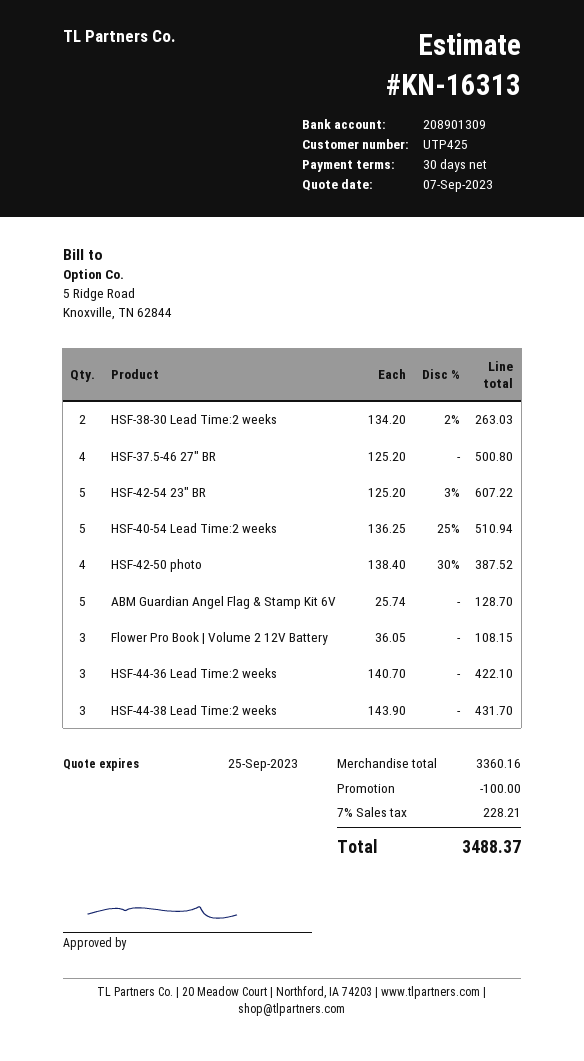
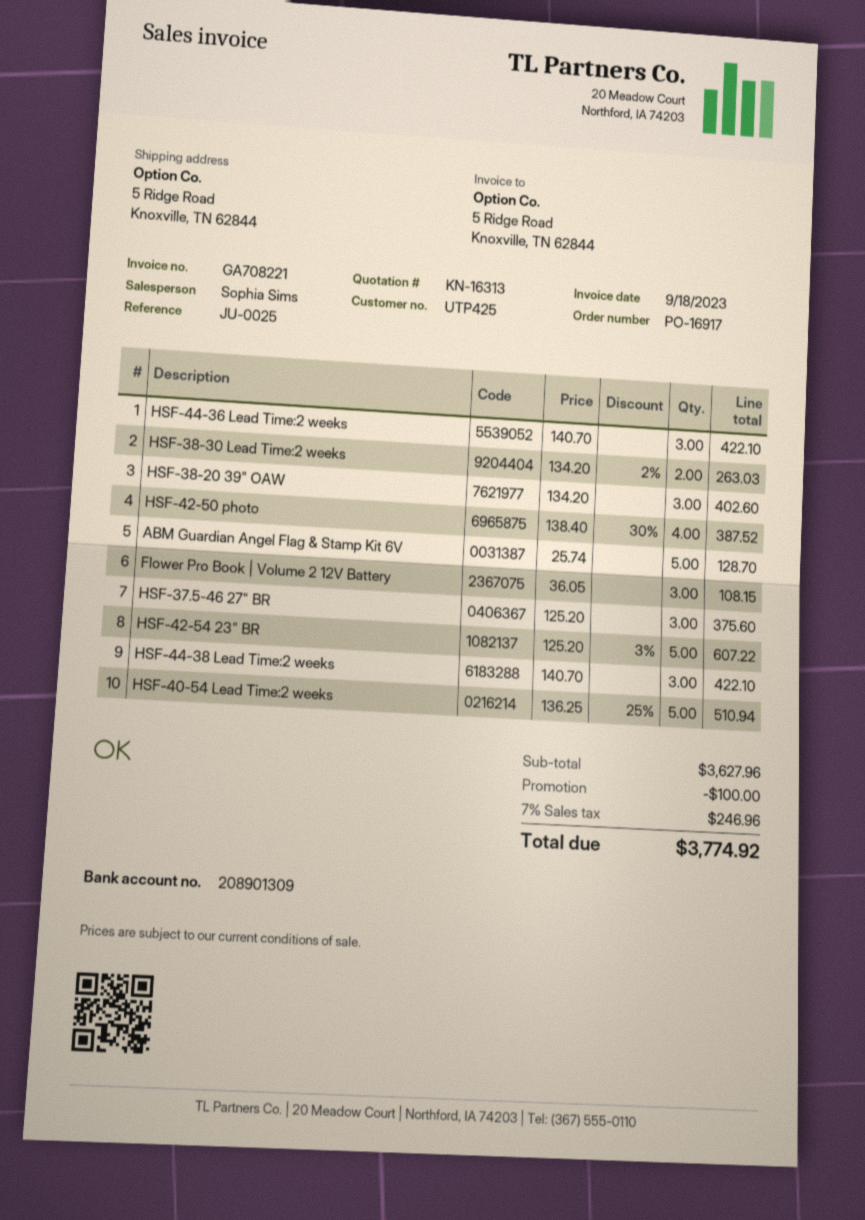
HSF-37.5-46 27" BR: 4 x 125.20 = 500.80 -> 3 x 125.20 = 375.60
HSF-44-38 Lead Time:2 weeks: 3 x 143.90 = 431.70 -> 3 x 140.70 = 422.10
HSF-38-20 39" OAW: none -> 3 x 134.20 = 402.60
subtotal: 3360.16 -> 3627.96
tax: 7% = 228.21 -> 7% = 246.96
total: 3488.37 -> 3774.92

